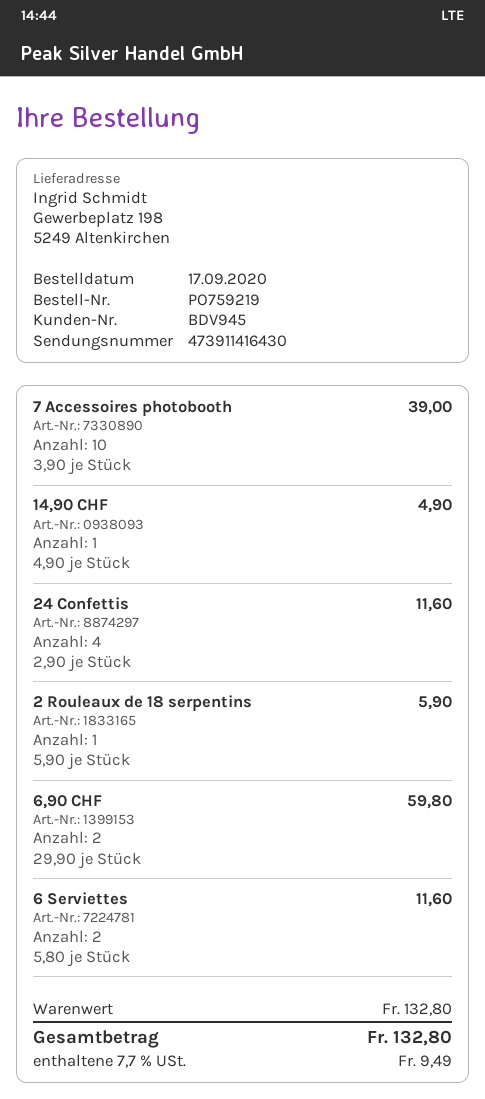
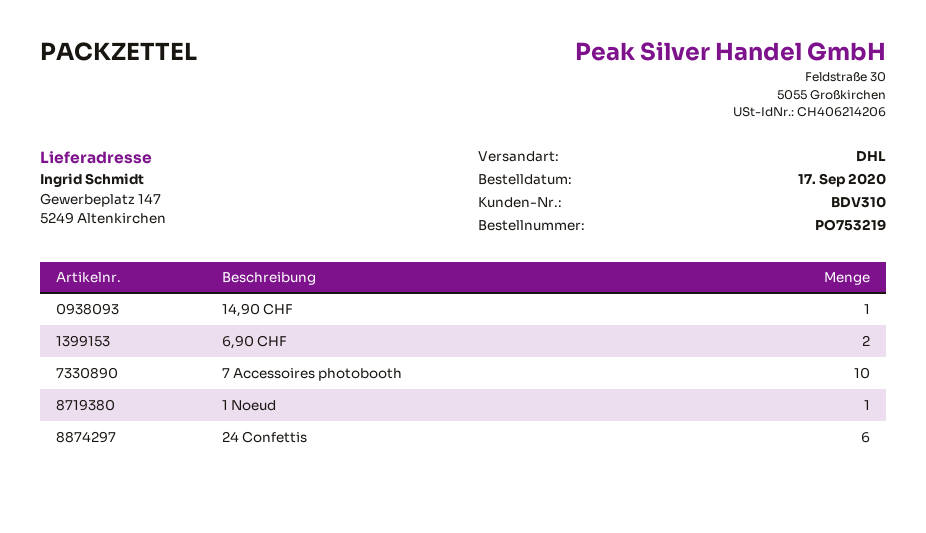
order number: PO759219 -> PO753219
customer number: BDV945 -> BDV310
ship to: Gewerbeplatz 198, 5249 Altenkirchen -> Gewerbeplatz 147, 5249 Altenkirchen
24 Confettis: 4 -> 6
2 Rouleaux de 18 serpentins: 1 -> none
6 Serviettes: 2 -> none
1 Noeud: none -> 1

